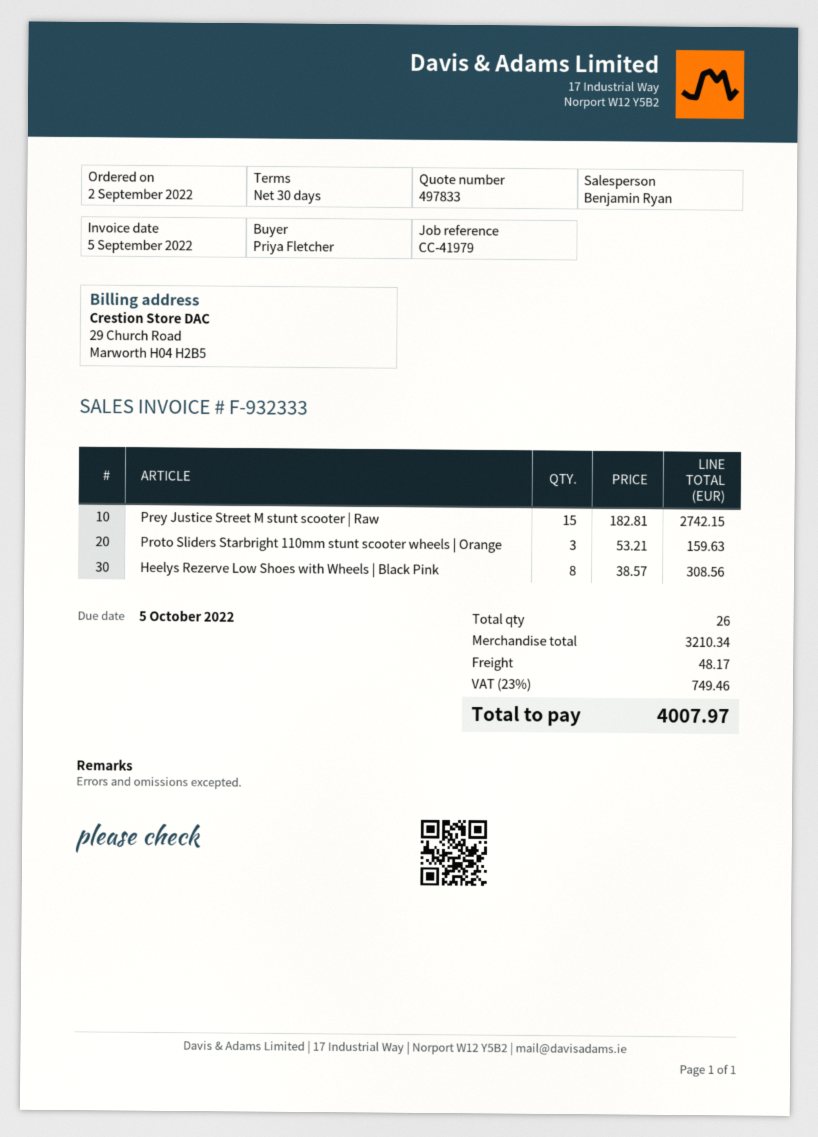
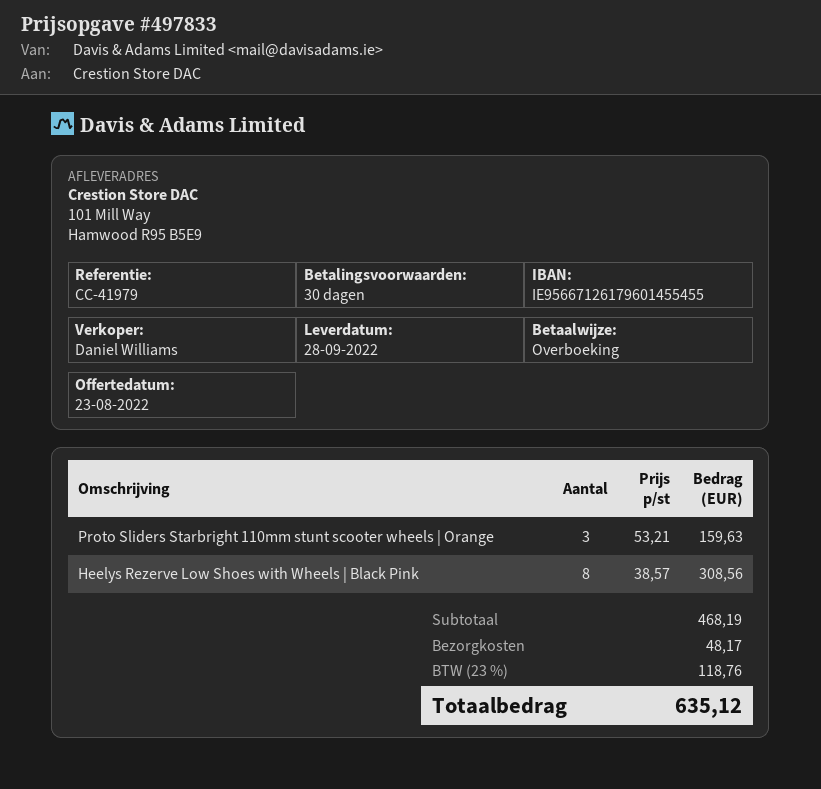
sales rep: Benjamin Ryan -> Daniel Williams
Prey Justice Street M stunt scooter | Raw: 15 x 182.81 = 2742.15 -> none
subtotal: 3210.34 -> 468.19
tax: 23% = 749.46 -> 23% = 118.76
total: 4007.97 -> 635.12

